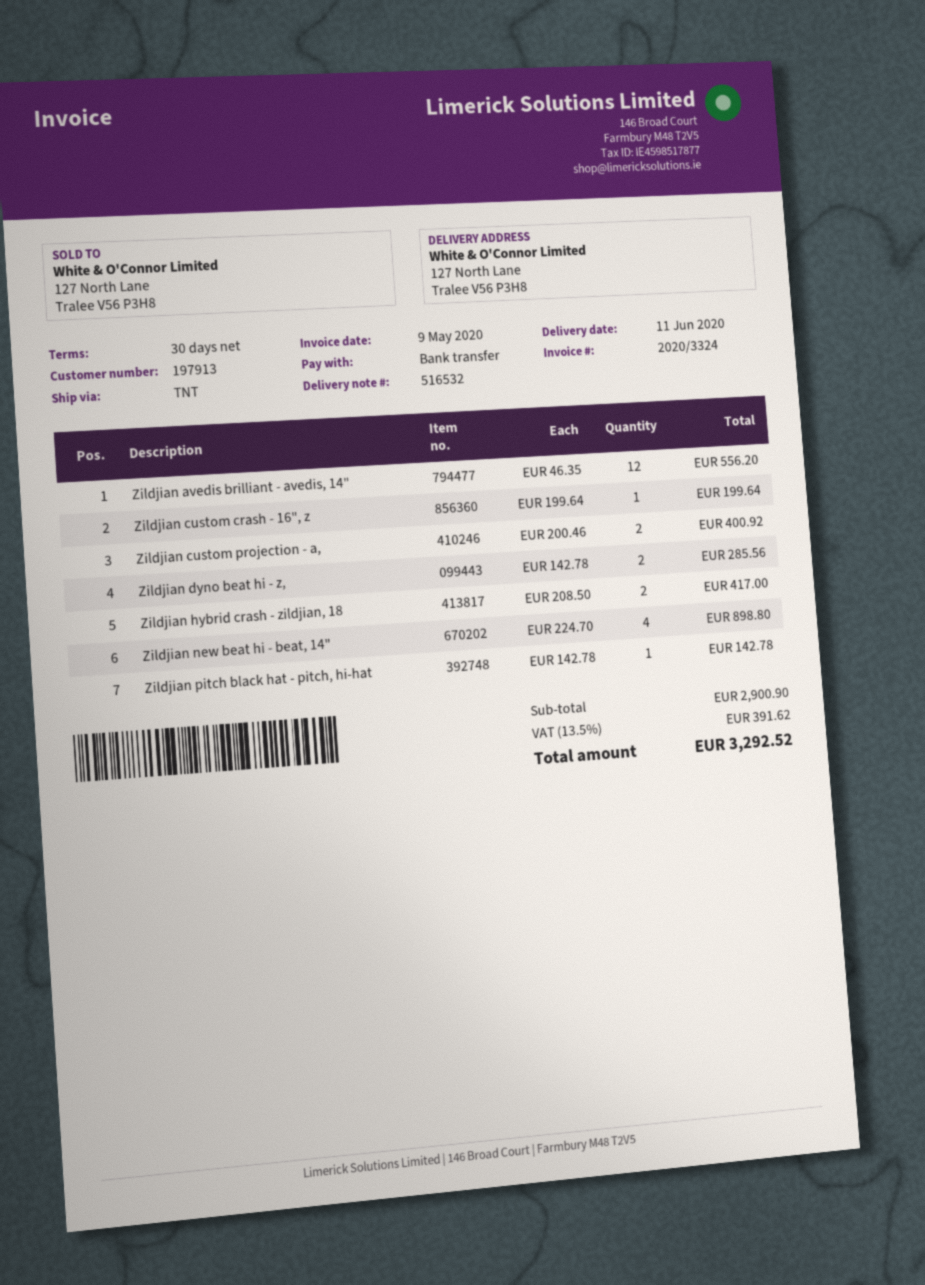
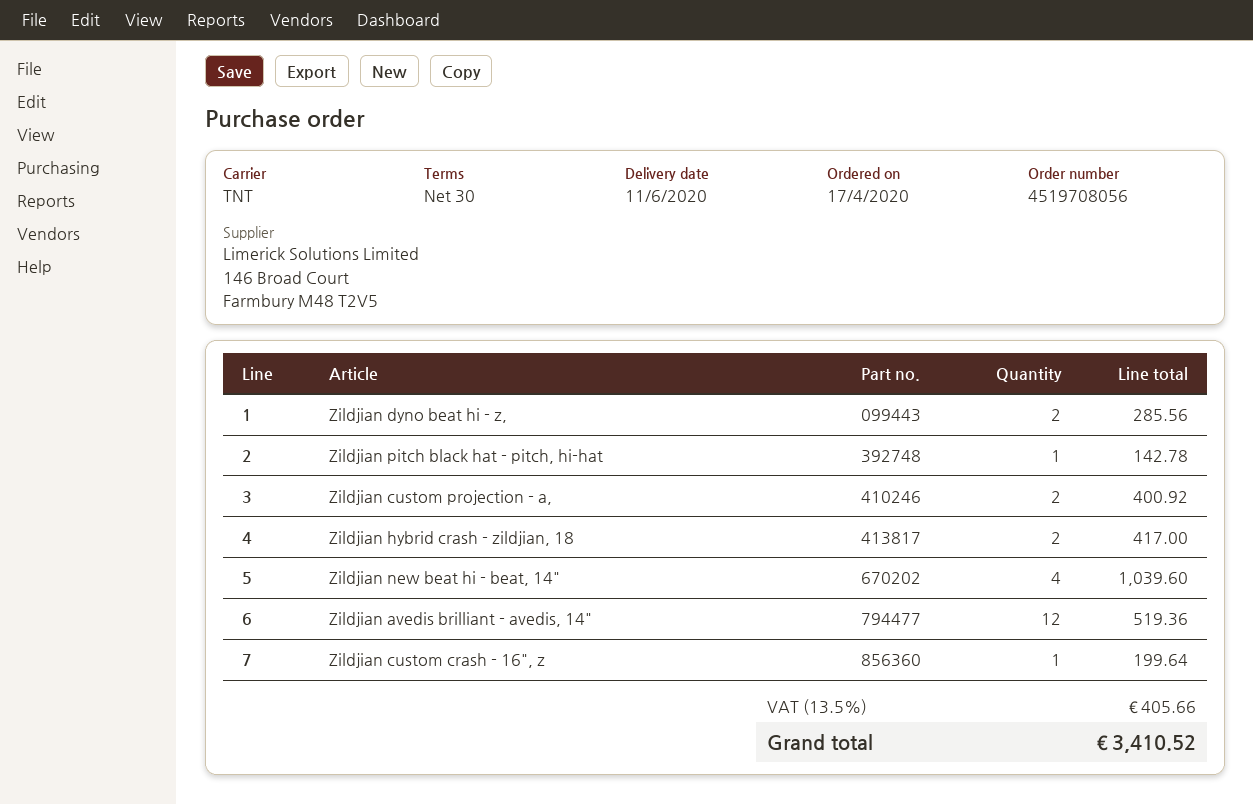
Zildjian avedis brilliant - avedis, 14": 12 for 556.20 -> 12 for 519.36
Zildjian new beat hi - beat, 14": 4 for 898.80 -> 4 for 1039.60
tax: 13.5% = 391.62 -> 13.5% = 405.66
total: 3292.52 -> 3410.52

